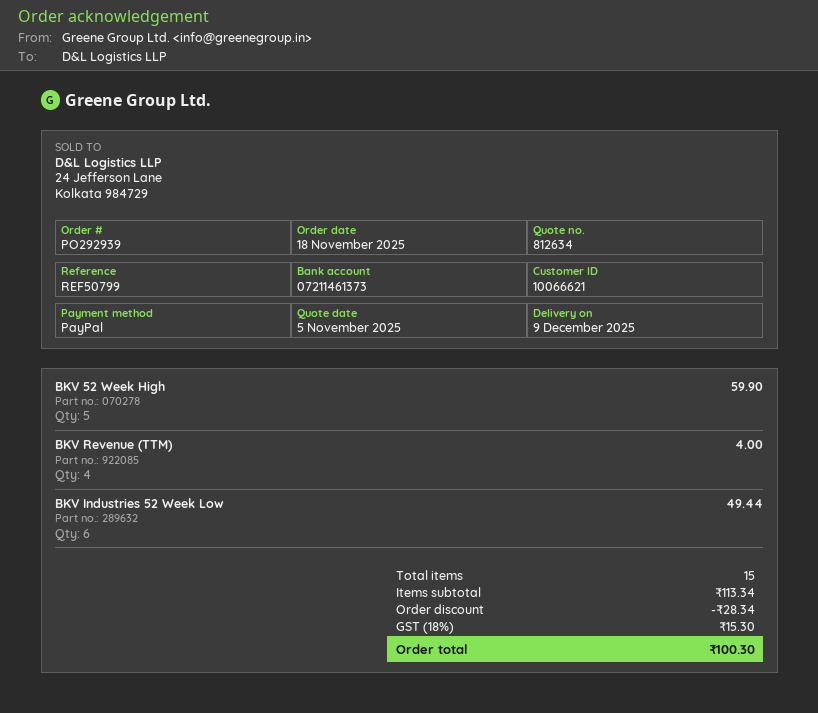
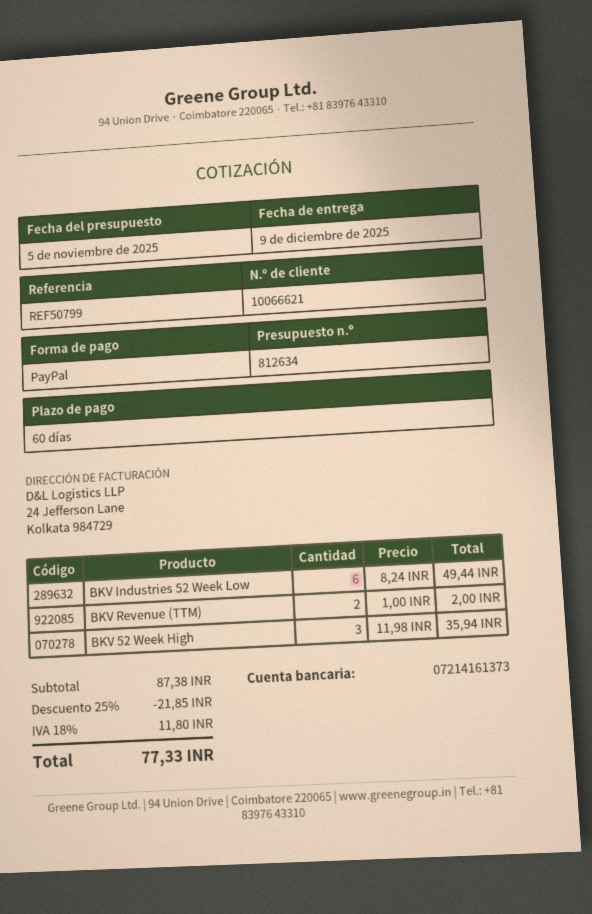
bank account: 07211461373 -> 07214161373
BKV 52 Week High: 5 for 59.90 -> 3 for 35.94
BKV Revenue (TTM): 4 for 4.00 -> 2 for 2.00
subtotal: 113.34 -> 87.38
discount: 28.34 -> 21.85
tax: 18% = 15.30 -> 18% = 11.80
total: 100.30 -> 77.33

